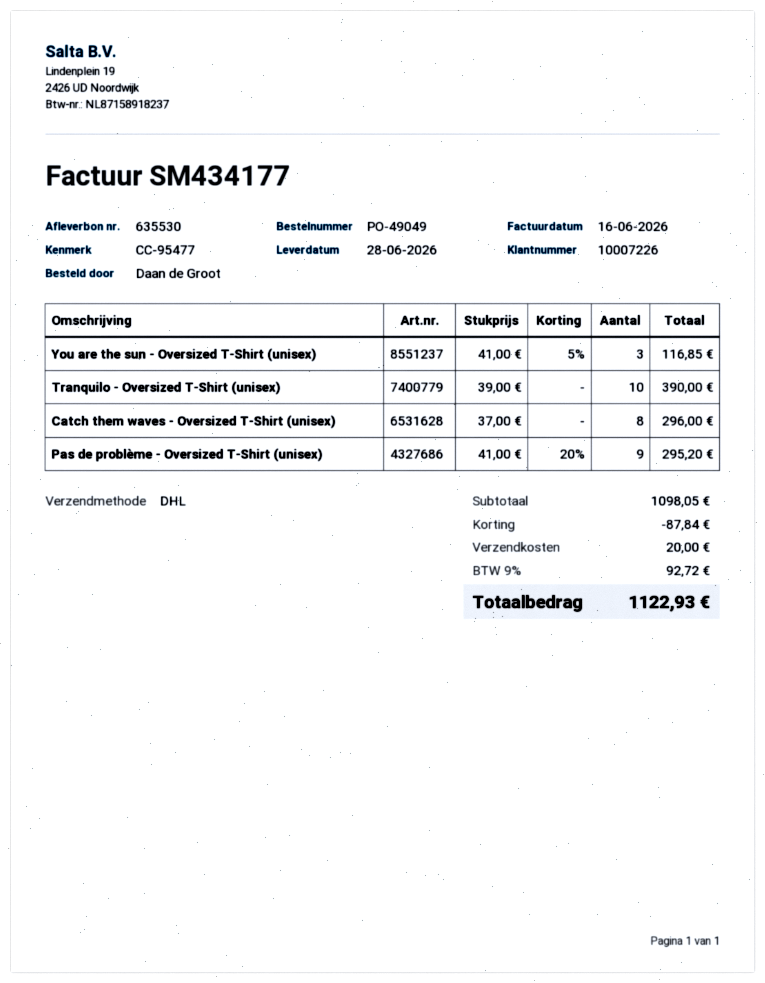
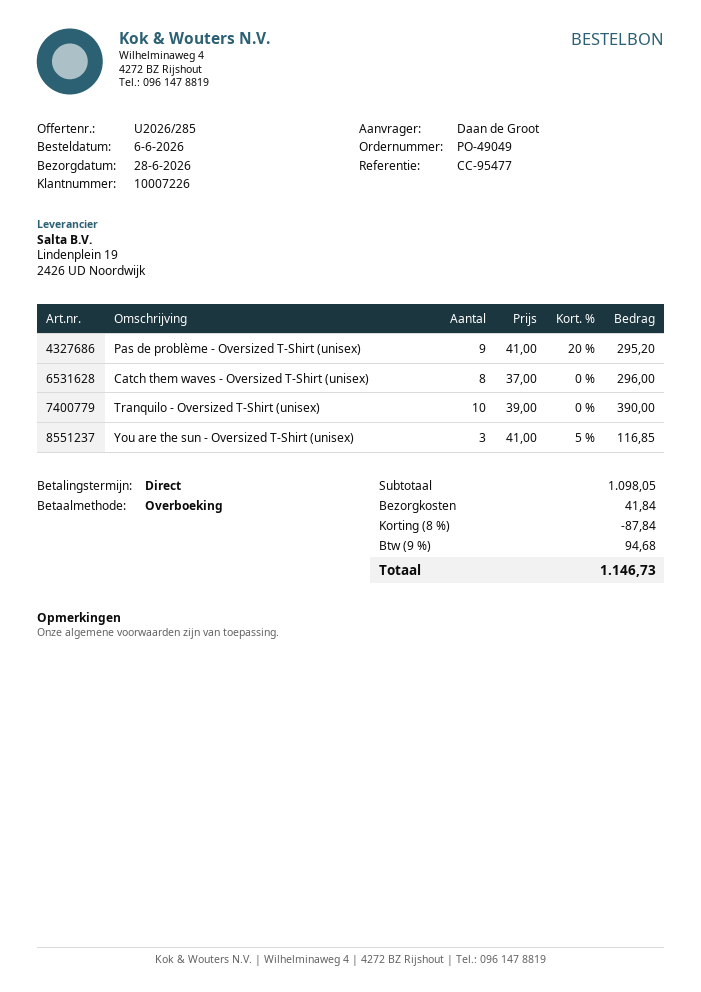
shipping: 20.00 -> 41.84
tax: 9% = 92.72 -> 9% = 94.68
total: 1122.93 -> 1146.73

